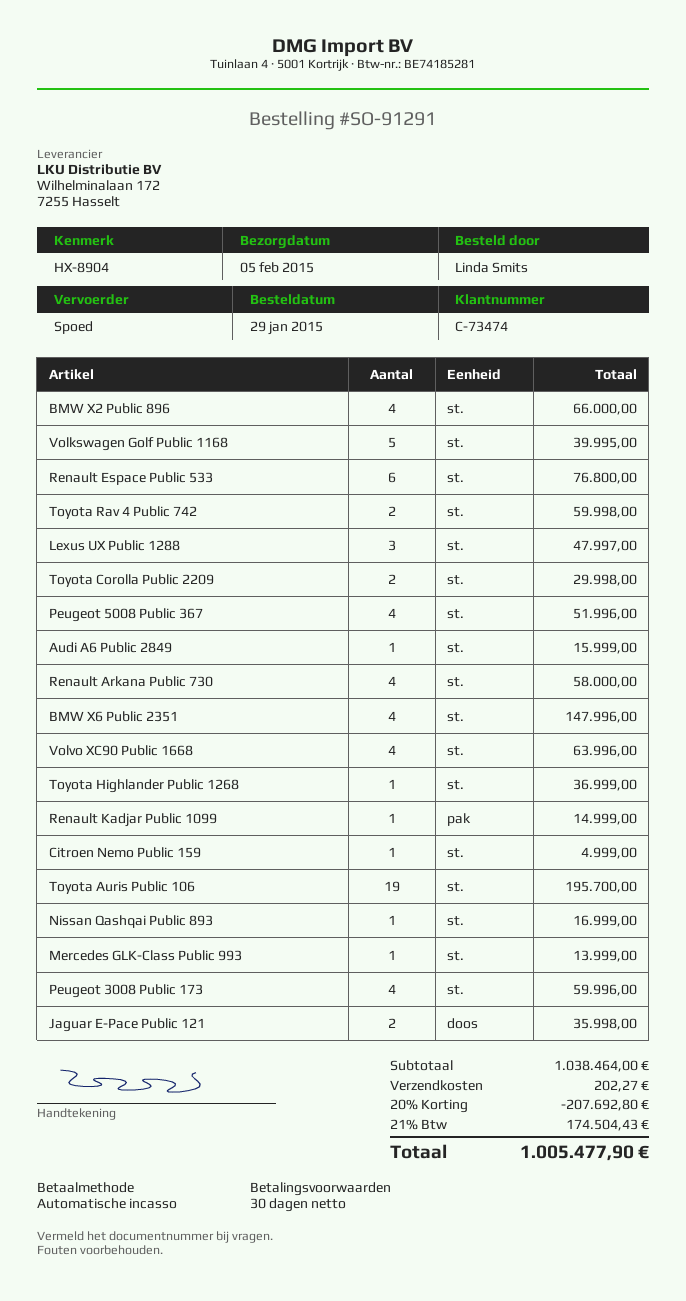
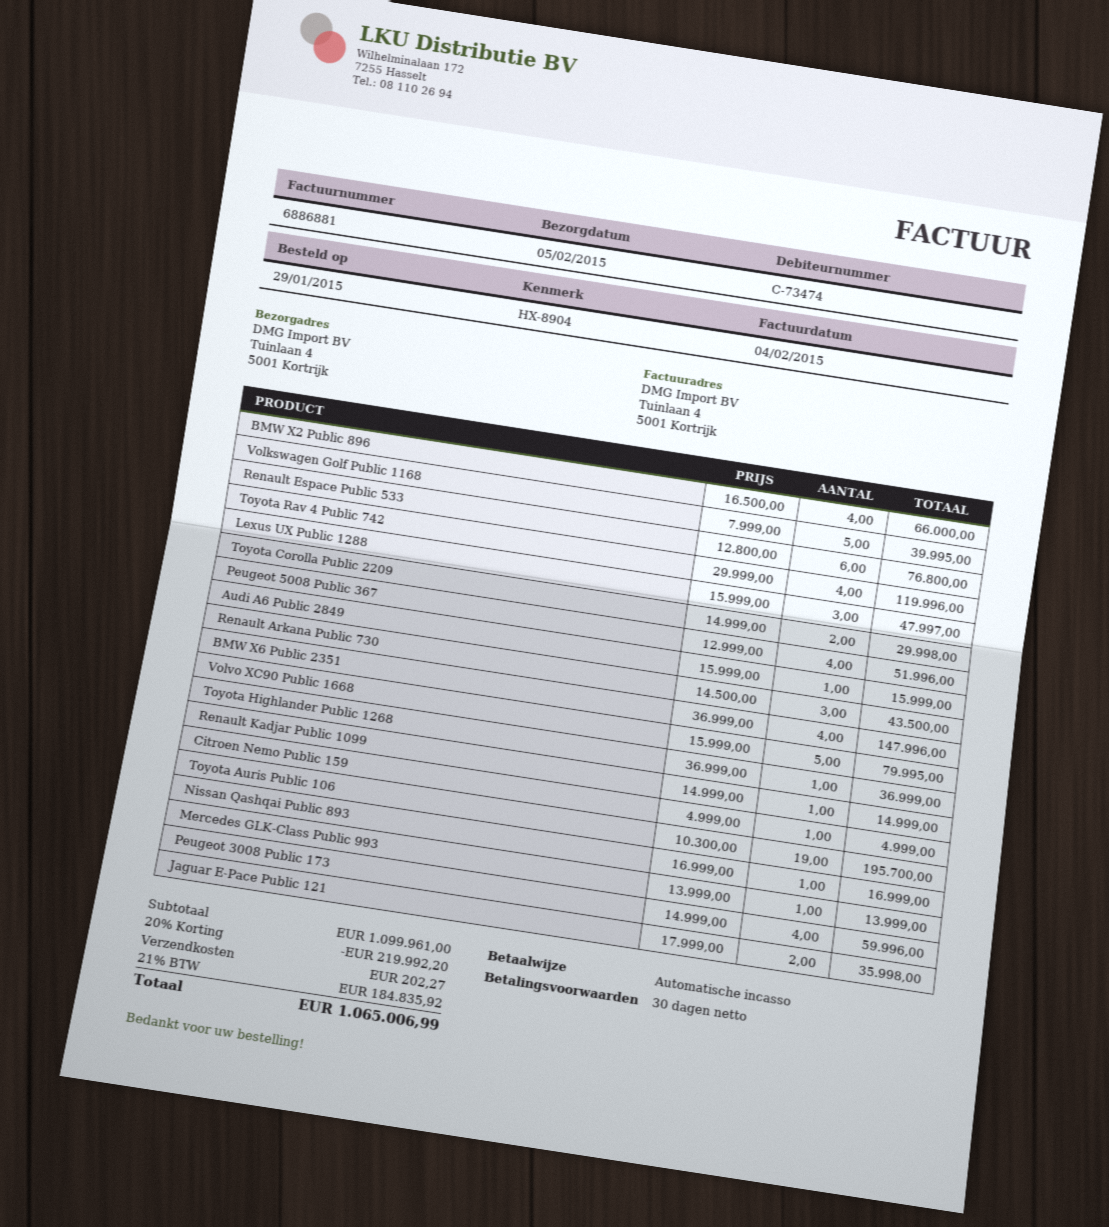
Toyota Rav 4 Public 742: 2 for 59998.00 -> 4 for 119996.00
Renault Arkana Public 730: 4 for 58000.00 -> 3 for 43500.00
Volvo XC90 Public 1668: 4 for 63996.00 -> 5 for 79995.00
subtotal: 1038464.00 -> 1099961.00
discount: 20% = 207692.80 -> 20% = 219992.20
tax: 21% = 174504.43 -> 21% = 184835.92
total: 1005477.90 -> 1065006.99

